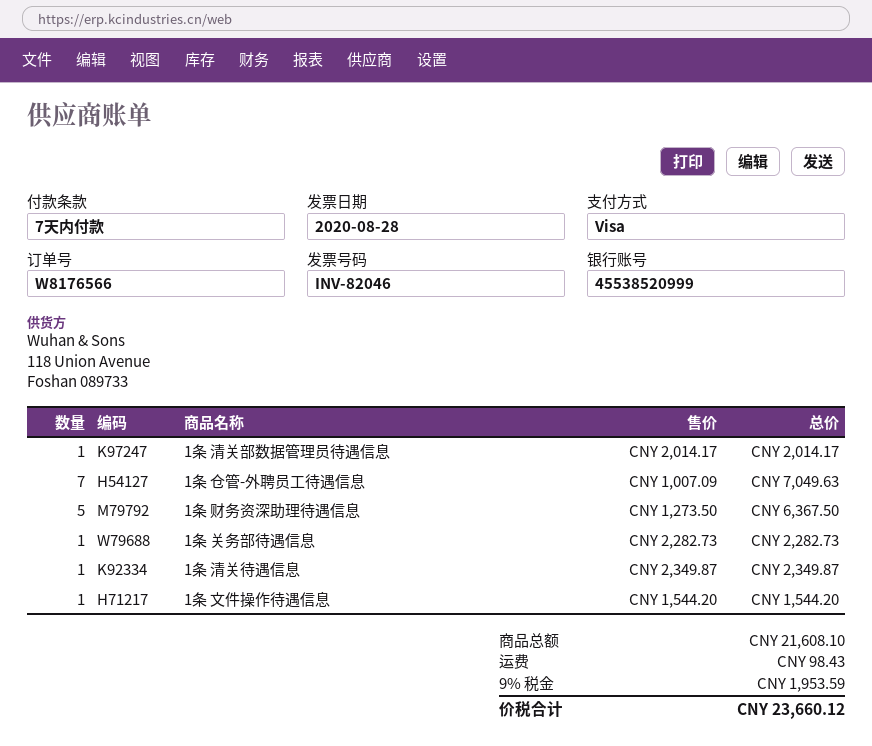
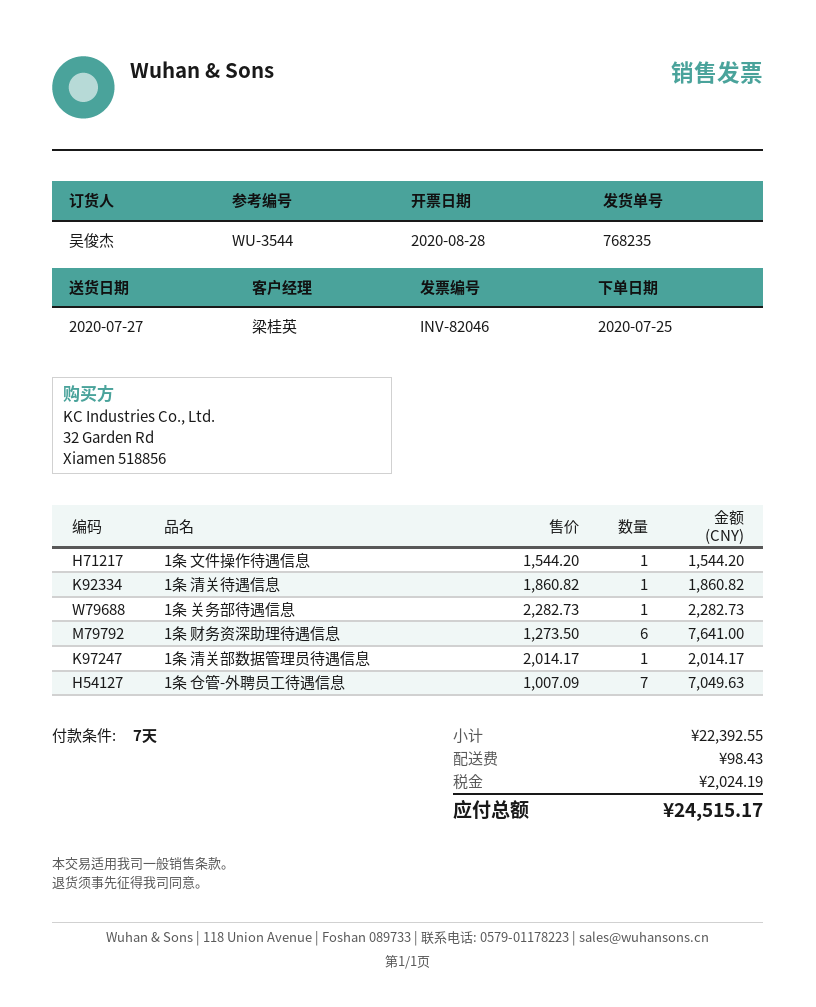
1条 财务资深助理待遇信息: 5 x 1273.50 = 6367.50 -> 6 x 1273.50 = 7641.00
1条 清关待遇信息: 1 x 2349.87 = 2349.87 -> 1 x 1860.82 = 1860.82
subtotal: 21608.10 -> 22392.55
tax: 1953.59 -> 2024.19
total: 23660.12 -> 24515.17

